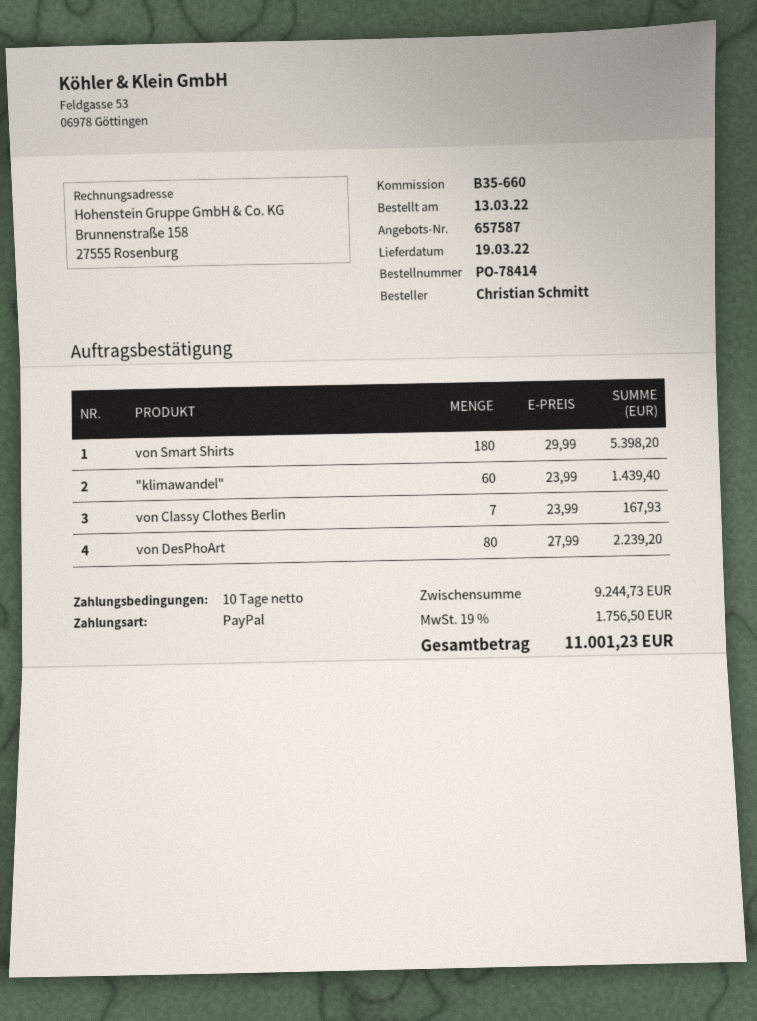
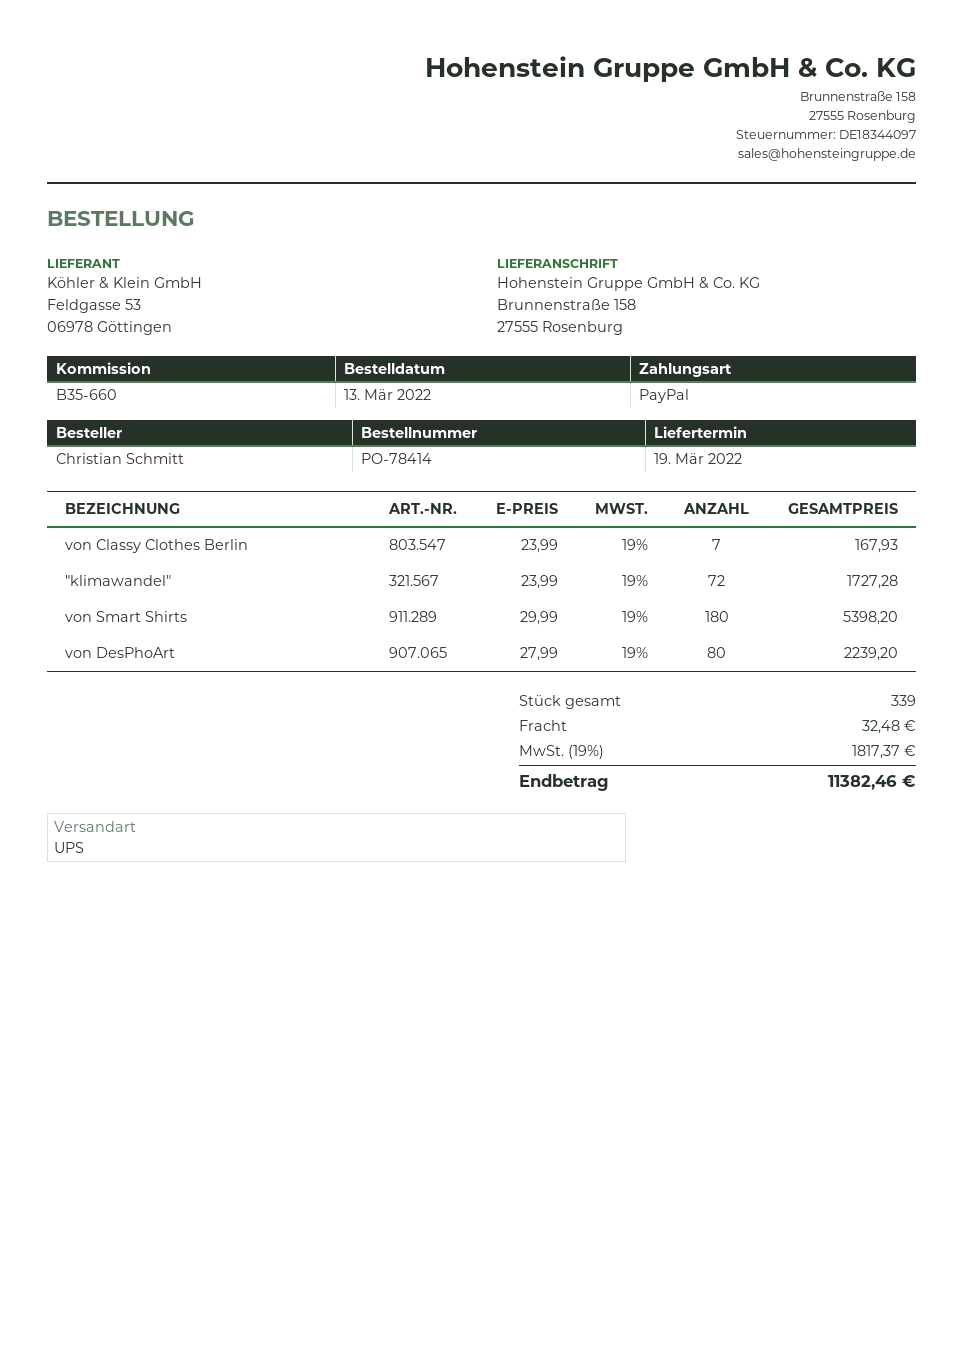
"klimawandel": 60 x 23.99 = 1439.40 -> 72 x 23.99 = 1727.28
shipping: none -> 32.48
tax: 19% = 1756.50 -> 19% = 1817.37
total: 11001.23 -> 11382.46

